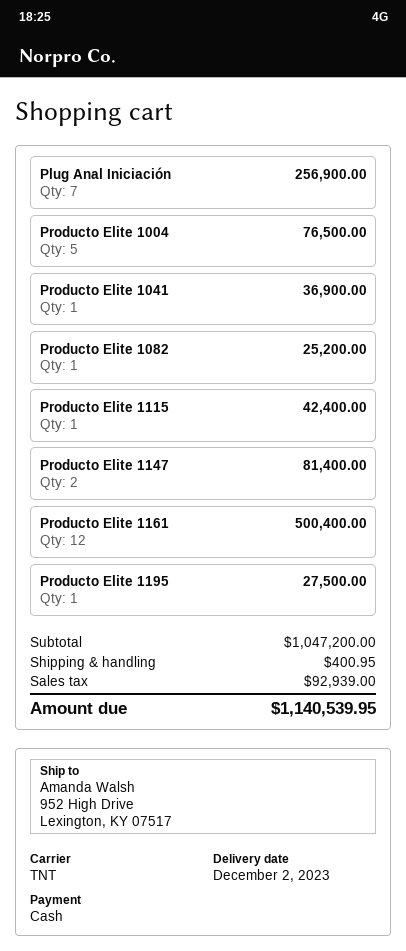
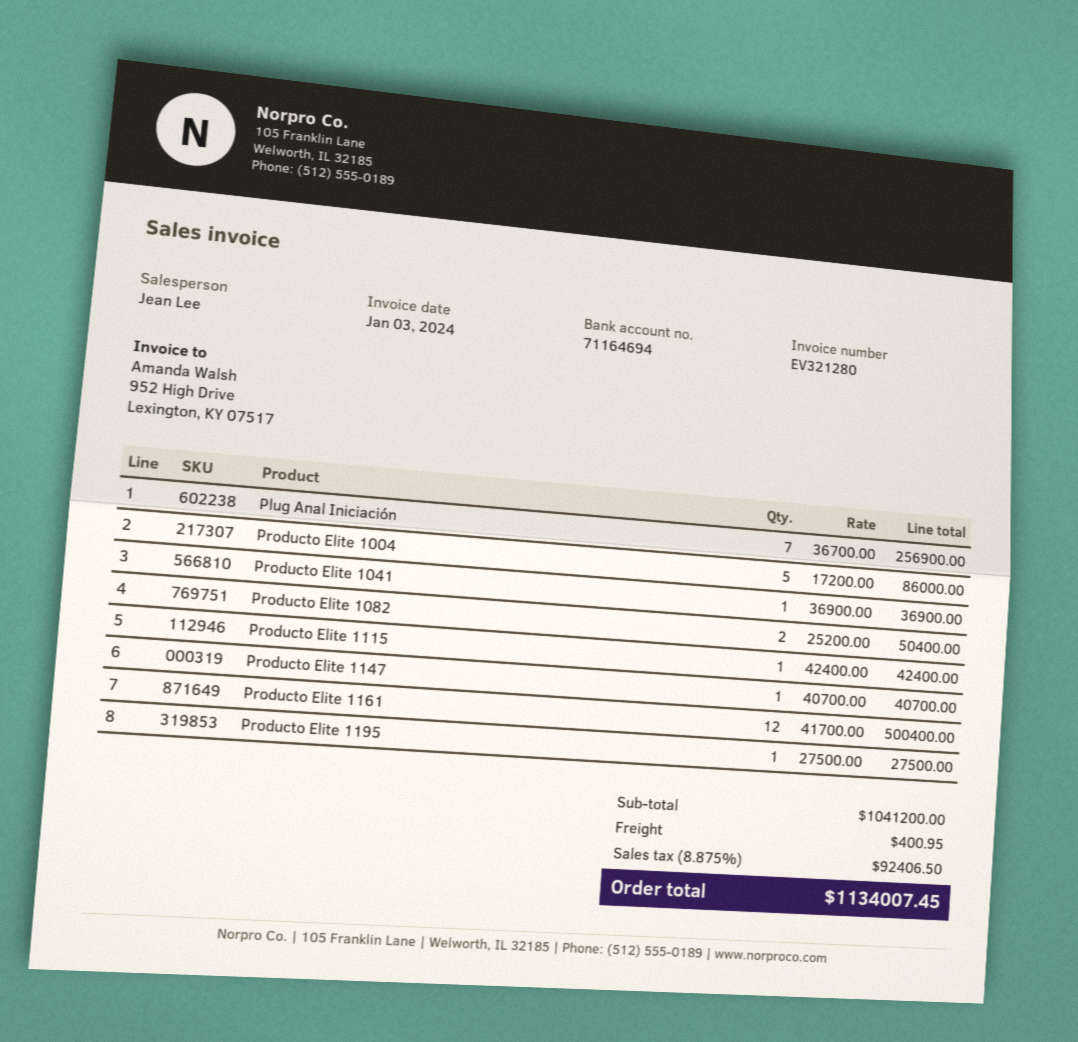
Producto Elite 1004: 5 for 76500.00 -> 5 for 86000.00
Producto Elite 1082: 1 for 25200.00 -> 2 for 50400.00
Producto Elite 1147: 2 for 81400.00 -> 1 for 40700.00
subtotal: 1047200.00 -> 1041200.00
tax: 92939.00 -> 92406.50
total: 1140539.95 -> 1134007.45

